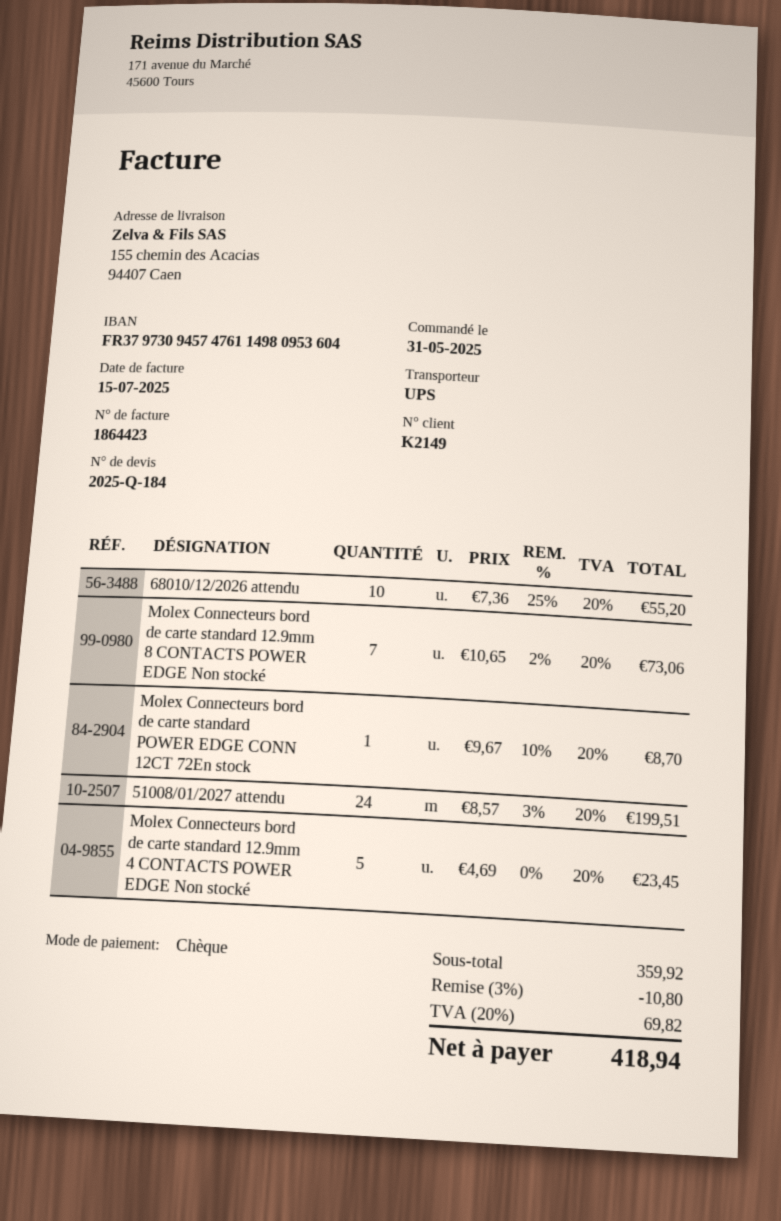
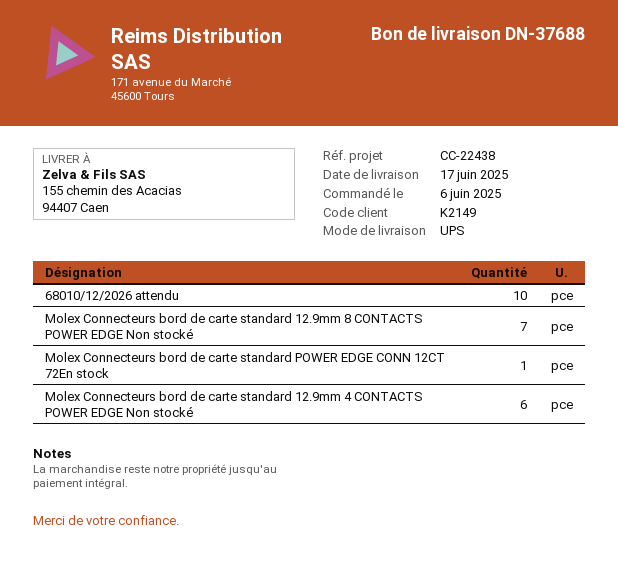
order date: 2025-05-31 -> 2025-06-06
51008/01/2027 attendu: 24 -> none
Molex Connecteurs bord de carte standard 12.9mm 4 CONTACTS POWER EDGE Non stocké: 5 -> 6

